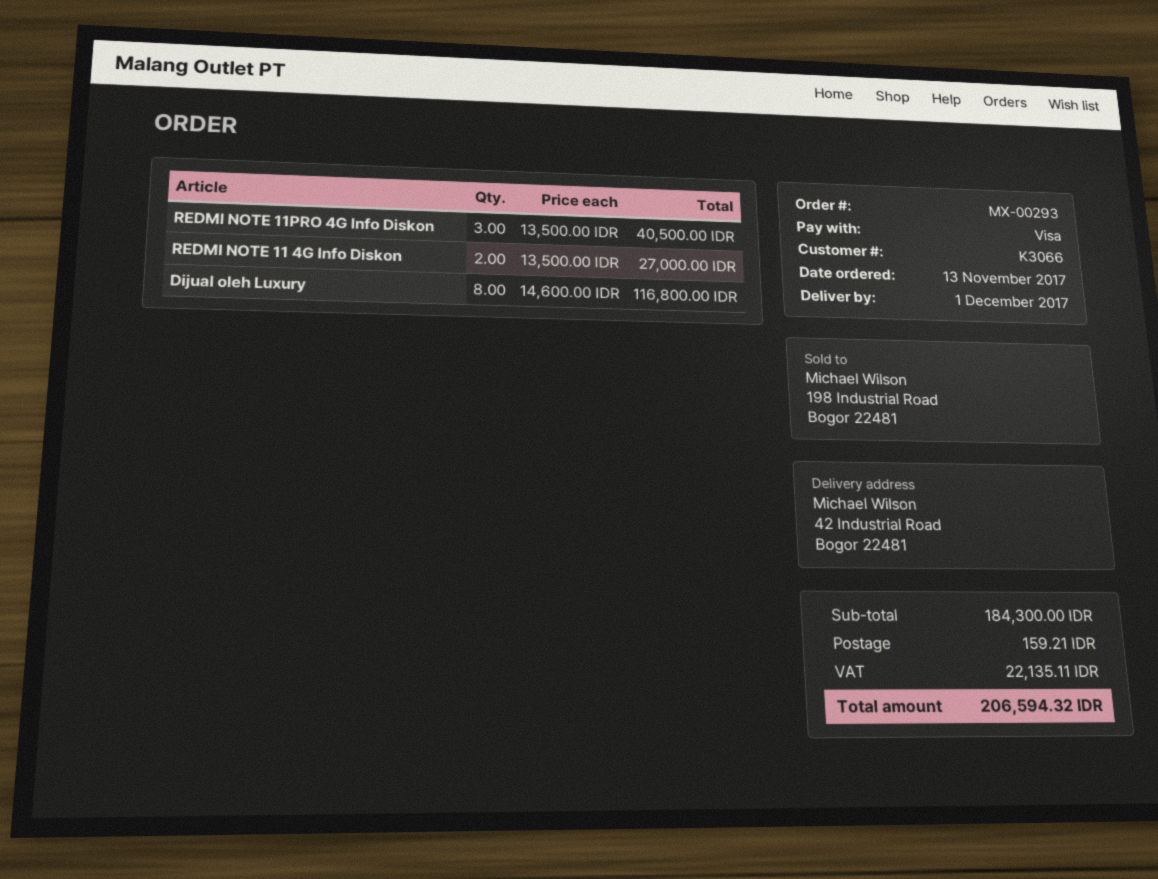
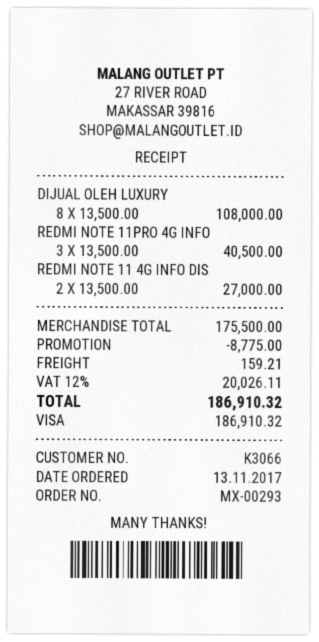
Dijual oleh Luxury: 8 x 14600.00 = 116800.00 -> 8 x 13500.00 = 108000.00
subtotal: 184300.00 -> 175500.00
discount: none -> 8775.00
tax: 22135.11 -> 20026.11
total: 206594.32 -> 186910.32

